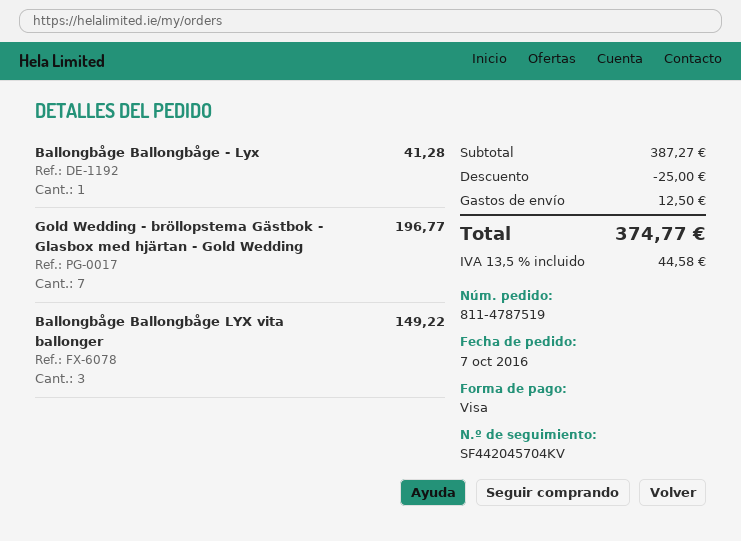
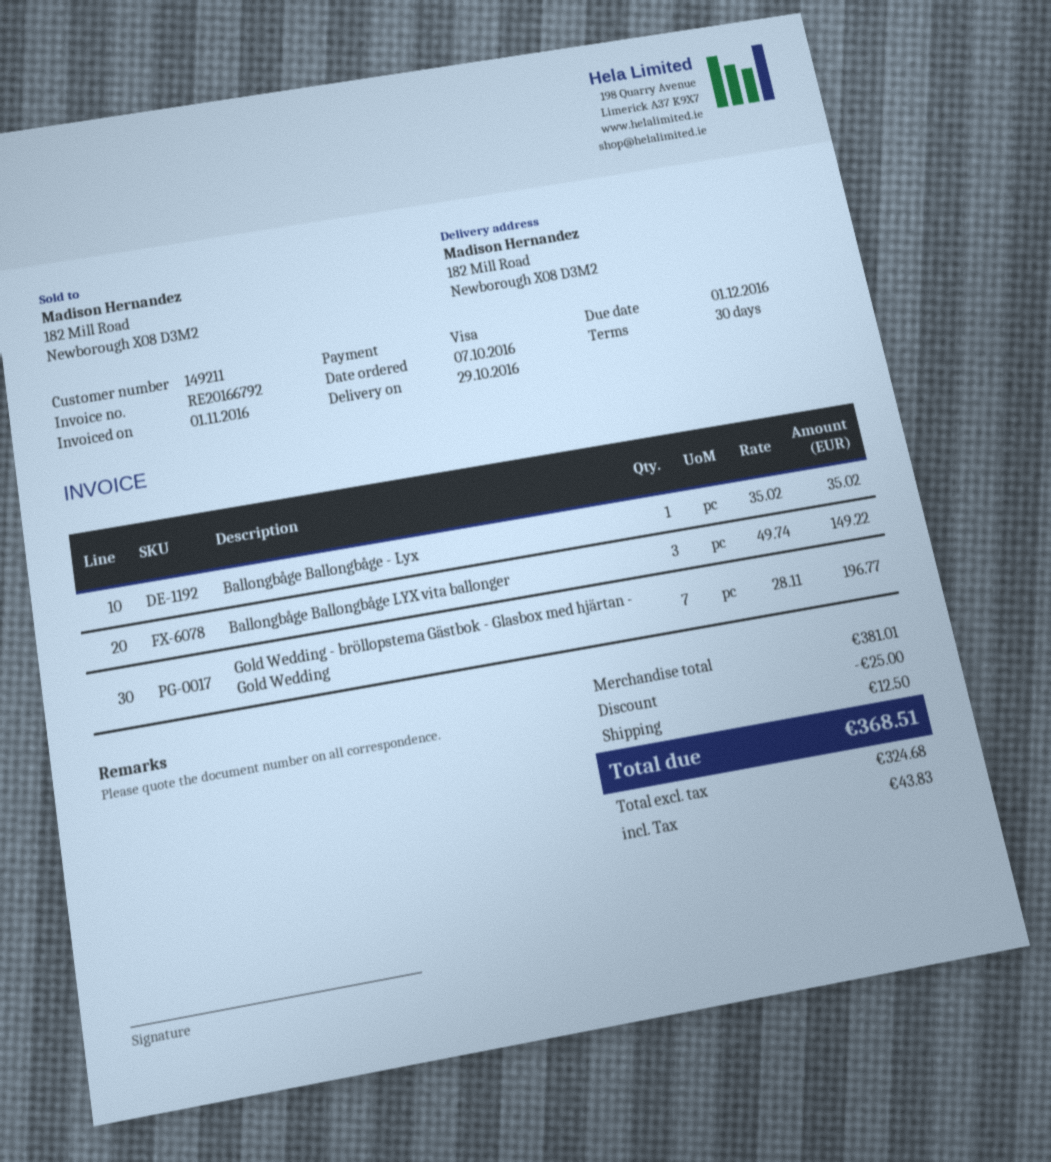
Ballongbåge Ballongbåge - Lyx: 1 for 41.28 -> 1 for 35.02
subtotal: 387.27 -> 381.01
tax: 44.58 -> 43.83
total: 374.77 -> 368.51

